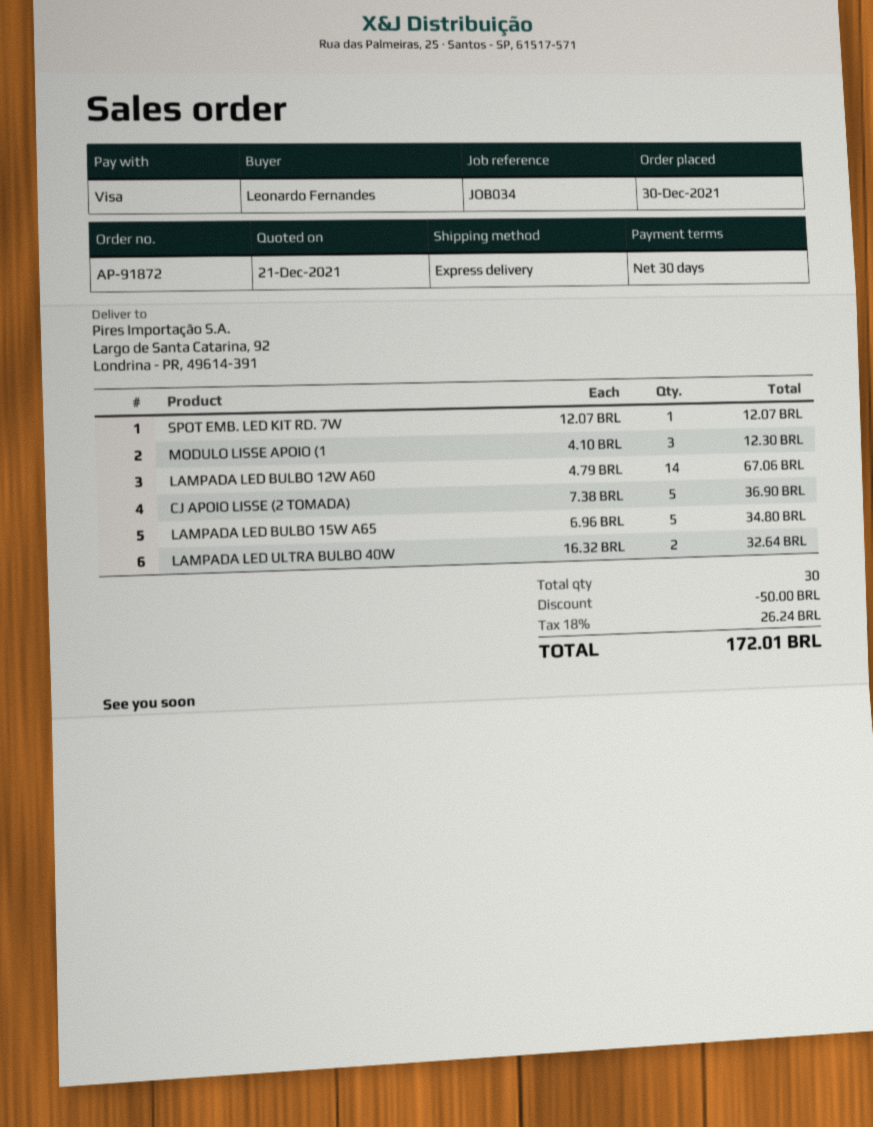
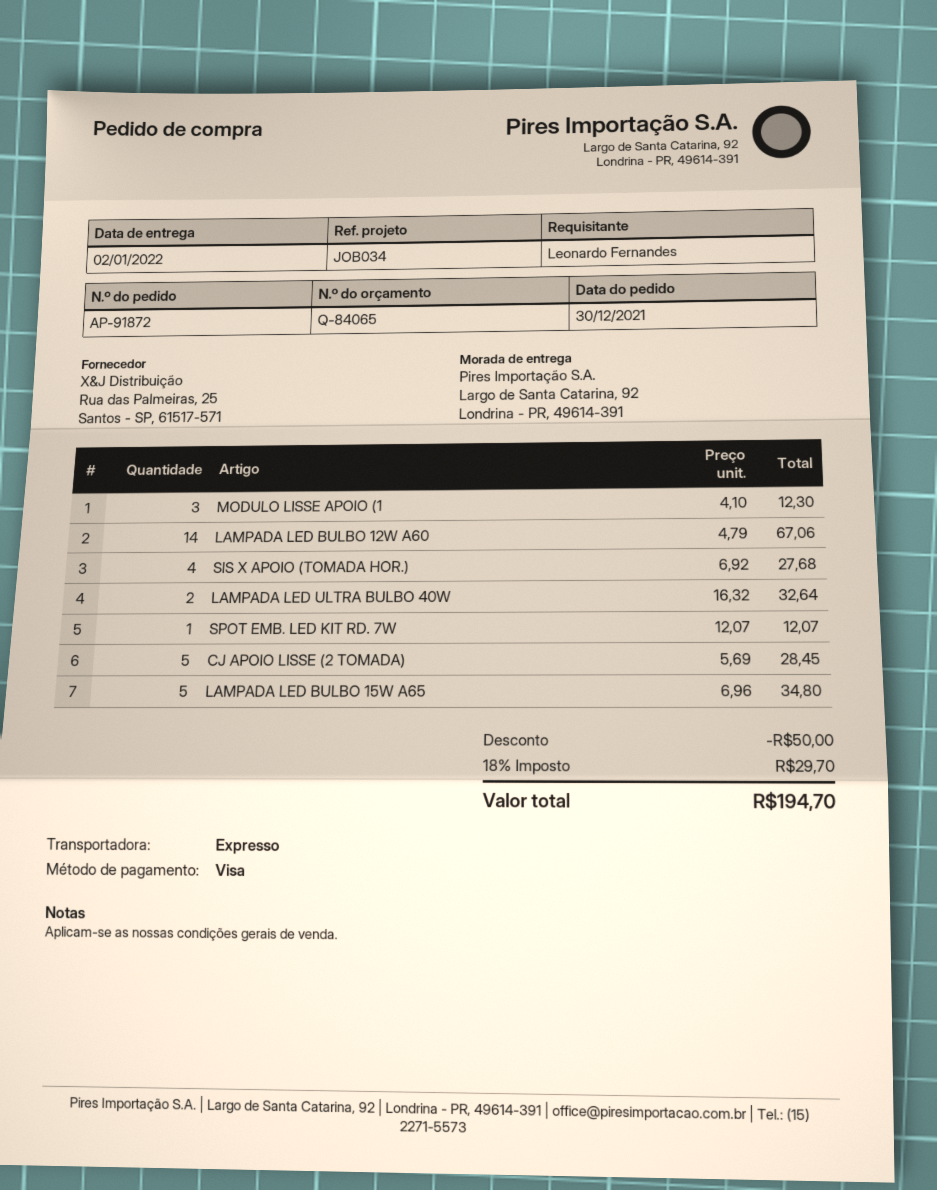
CJ APOIO LISSE (2 TOMADA): 5 x 7.38 = 36.90 -> 5 x 5.69 = 28.45
SIS X APOIO (TOMADA HOR.): none -> 4 x 6.92 = 27.68
tax: 18% = 26.24 -> 18% = 29.70
total: 172.01 -> 194.70

